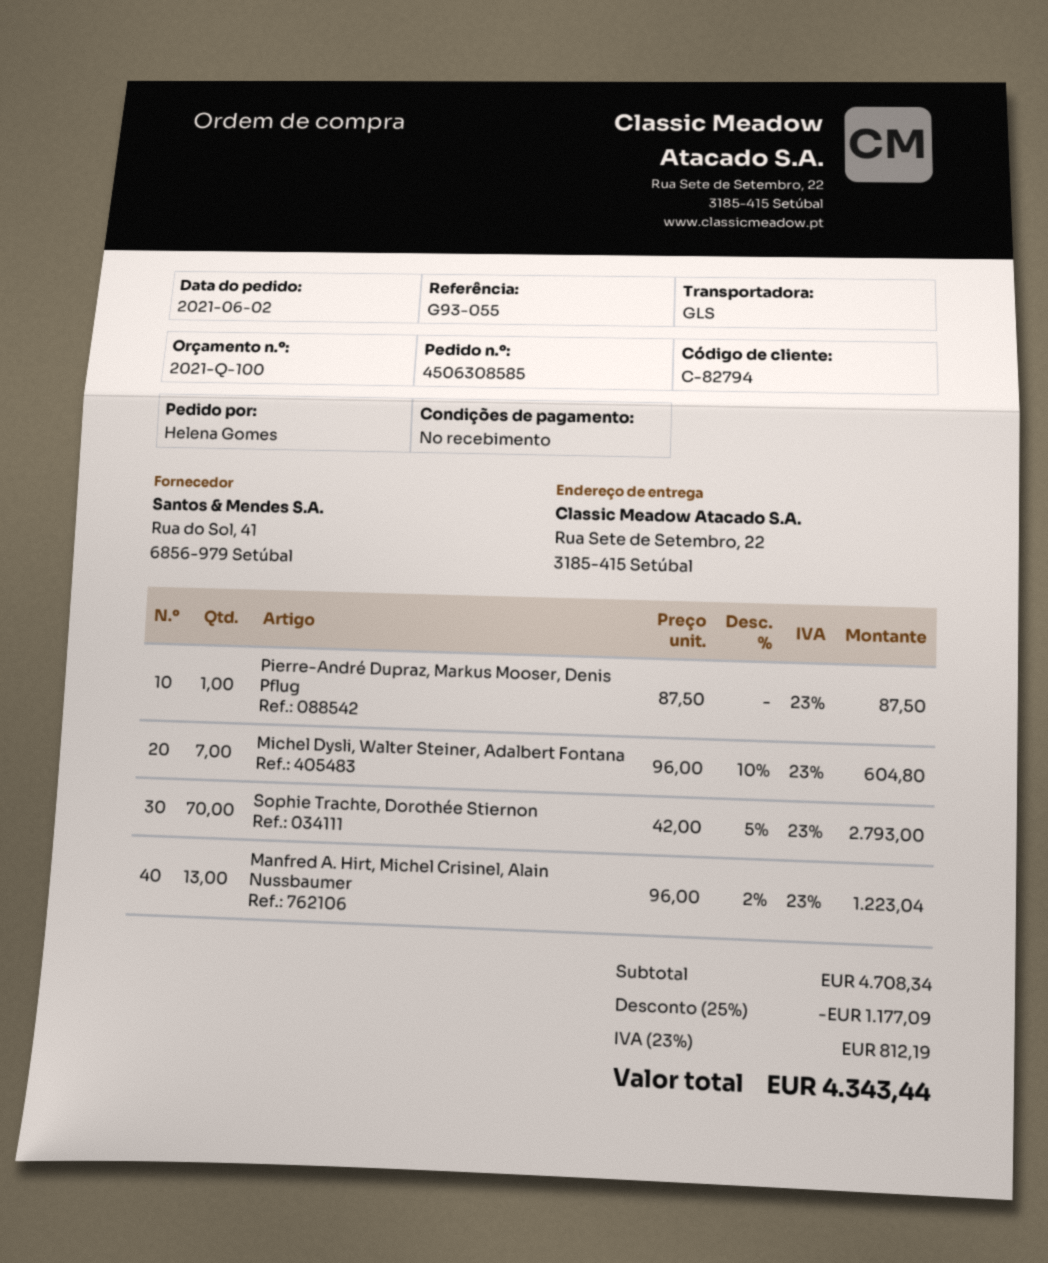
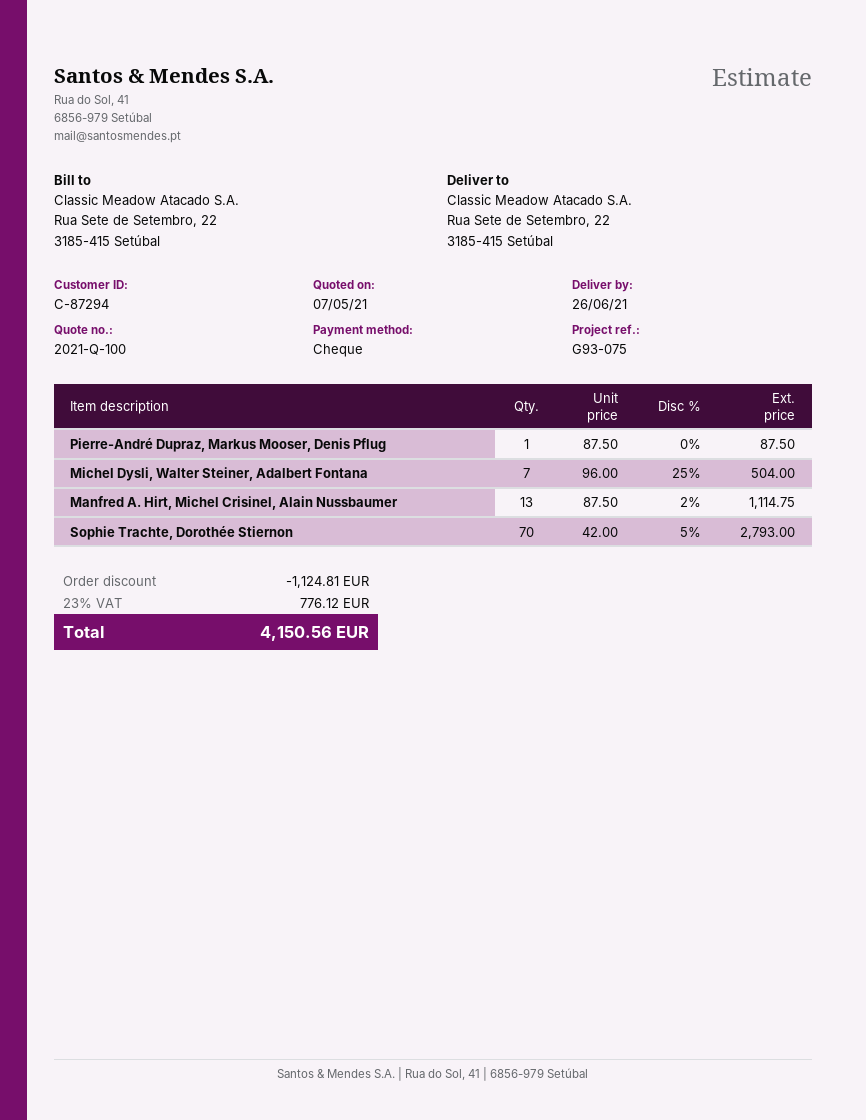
customer number: C-82794 -> C-87294
reference: G93-055 -> G93-075
Michel Dysli, Walter Steiner, Adalbert Fontana: 7 x 96.00 - 10% = 604.80 -> 7 x 96.00 - 25% = 504.00
Manfred A. Hirt, Michel Crisinel, Alain Nussbaumer: 13 x 96.00 - 2% = 1223.04 -> 13 x 87.50 - 2% = 1114.75
discount: 1177.09 -> 1124.81
tax: 23% = 812.19 -> 23% = 776.12
total: 4343.44 -> 4150.56

